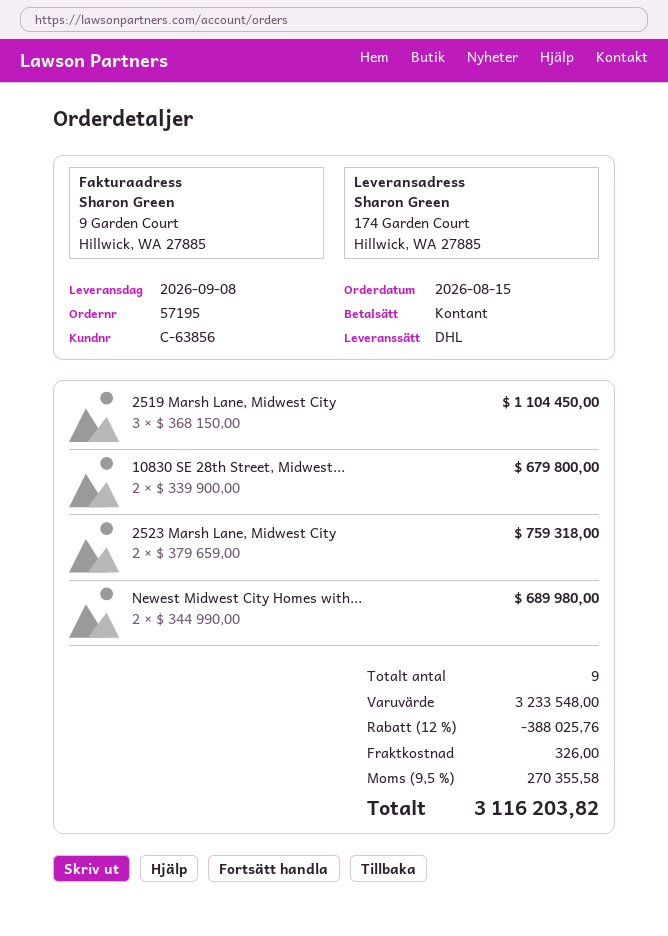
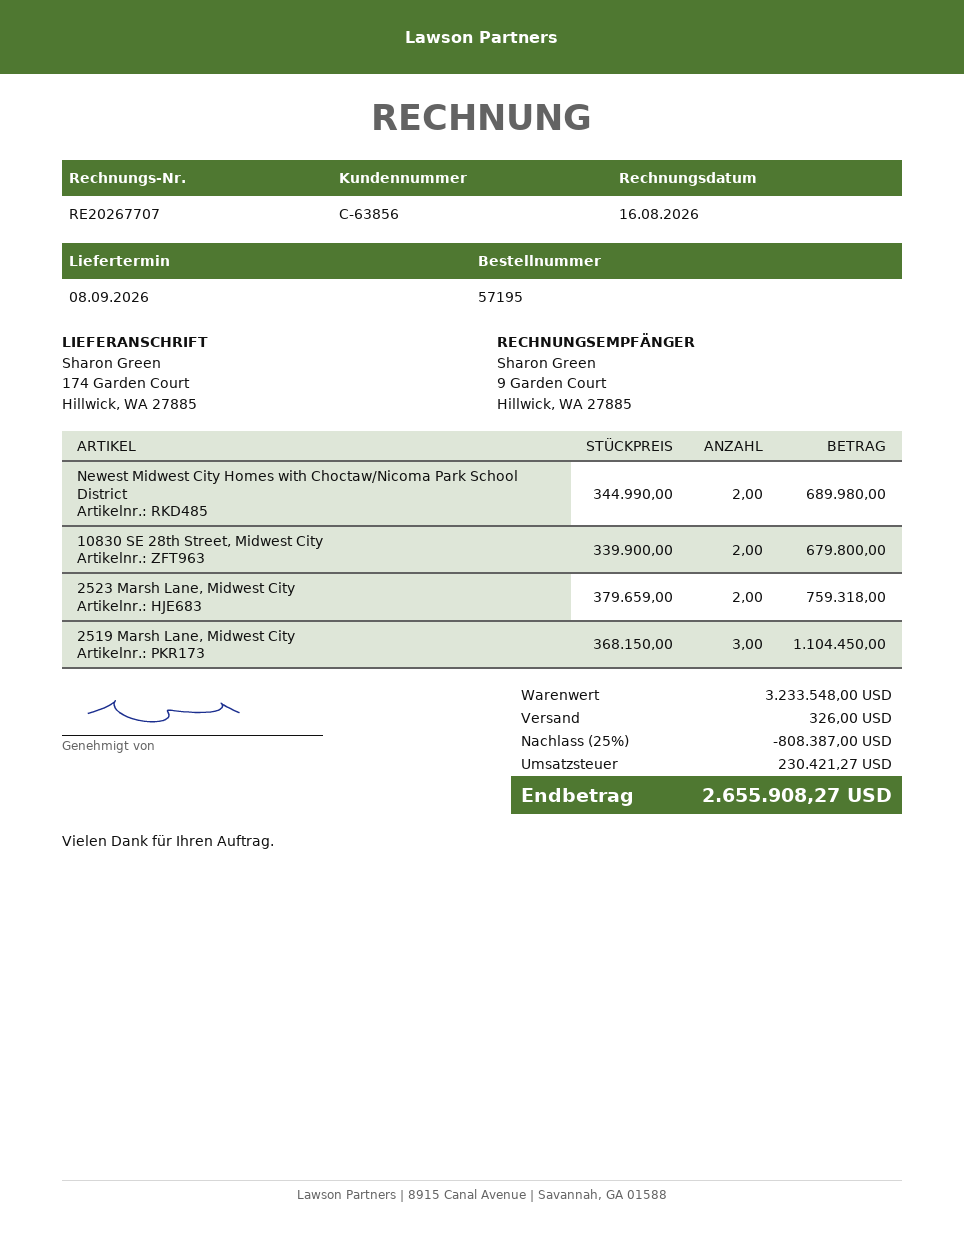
discount: 12% = 388025.76 -> 25% = 808387.00
tax: 270355.58 -> 230421.27
total: 3116203.82 -> 2655908.27

